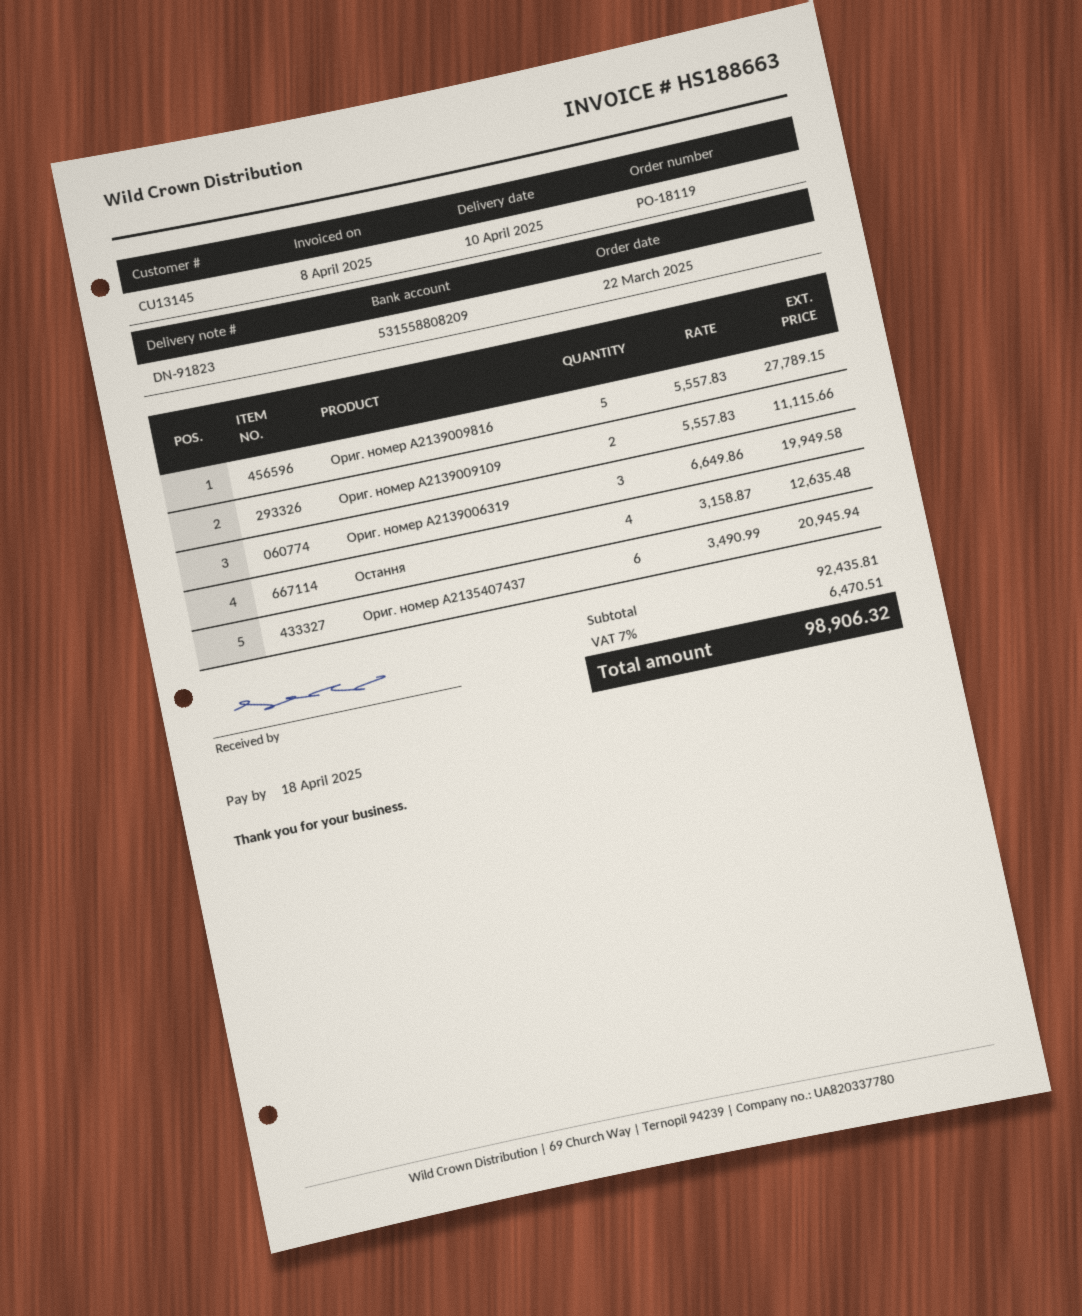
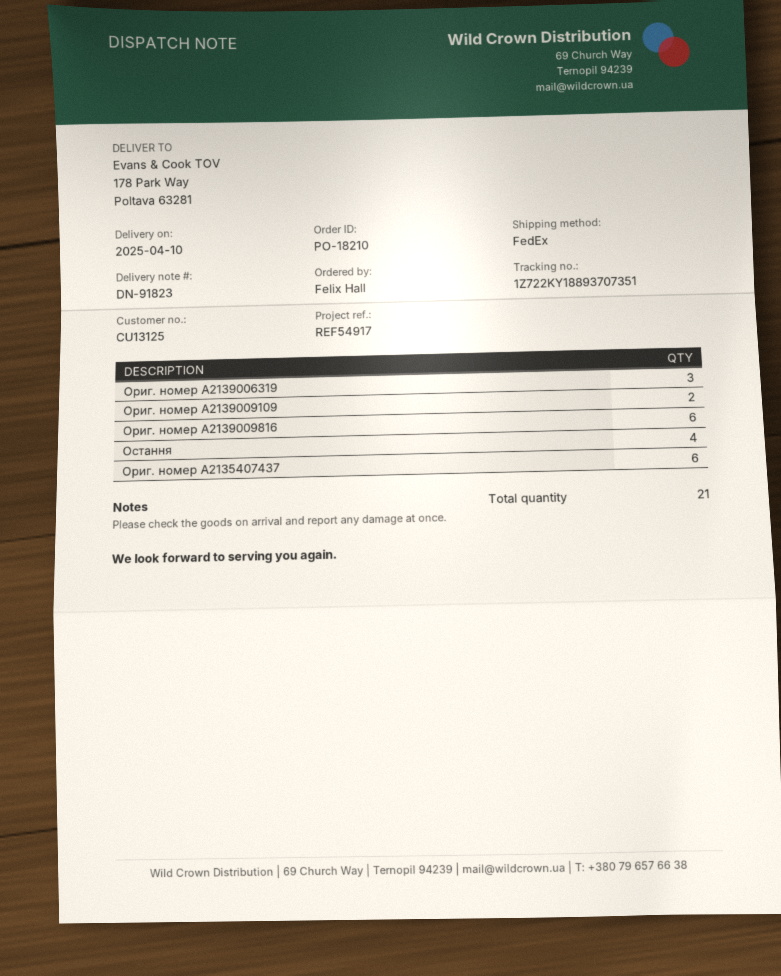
order number: PO-18119 -> PO-18210
customer number: CU13145 -> CU13125
Ориг. номер A2139009816: 5 -> 6

